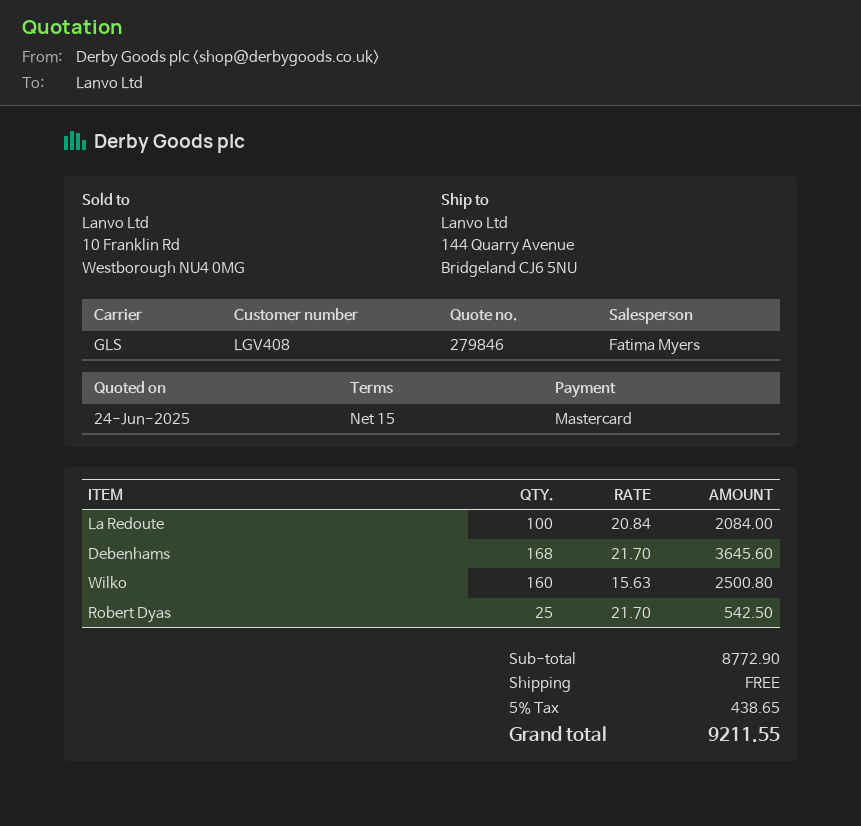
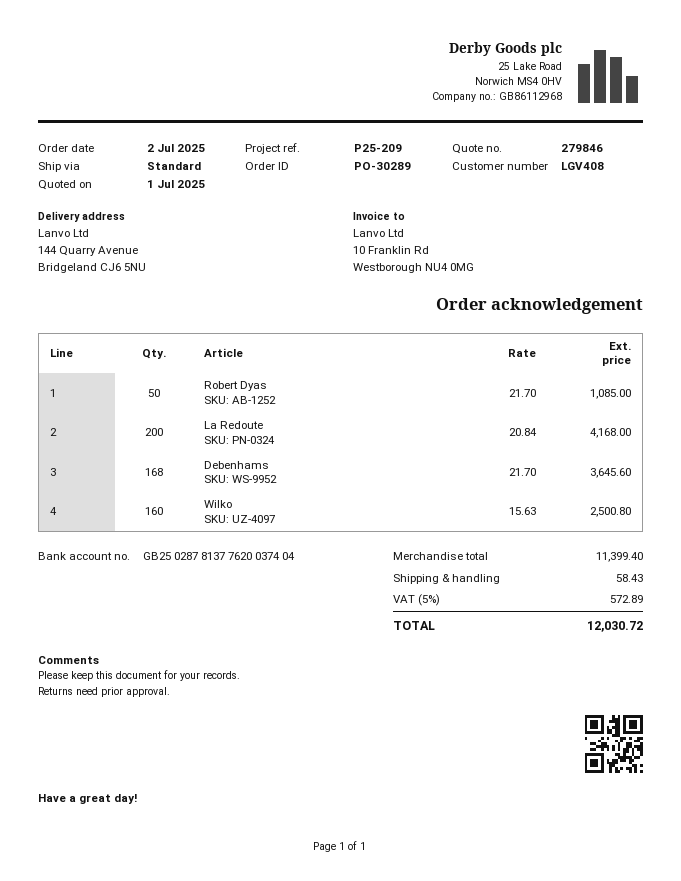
quote date: 2025-06-24 -> 2025-07-01
shipping method: GLS -> standard
La Redoute: 100 x 20.84 = 2084.00 -> 200 x 20.84 = 4168.00
Robert Dyas: 25 x 21.70 = 542.50 -> 50 x 21.70 = 1085.00
subtotal: 8772.90 -> 11399.40
shipping: 0.00 -> 58.43
tax: 5% = 438.65 -> 5% = 572.89
total: 9211.55 -> 12030.72

